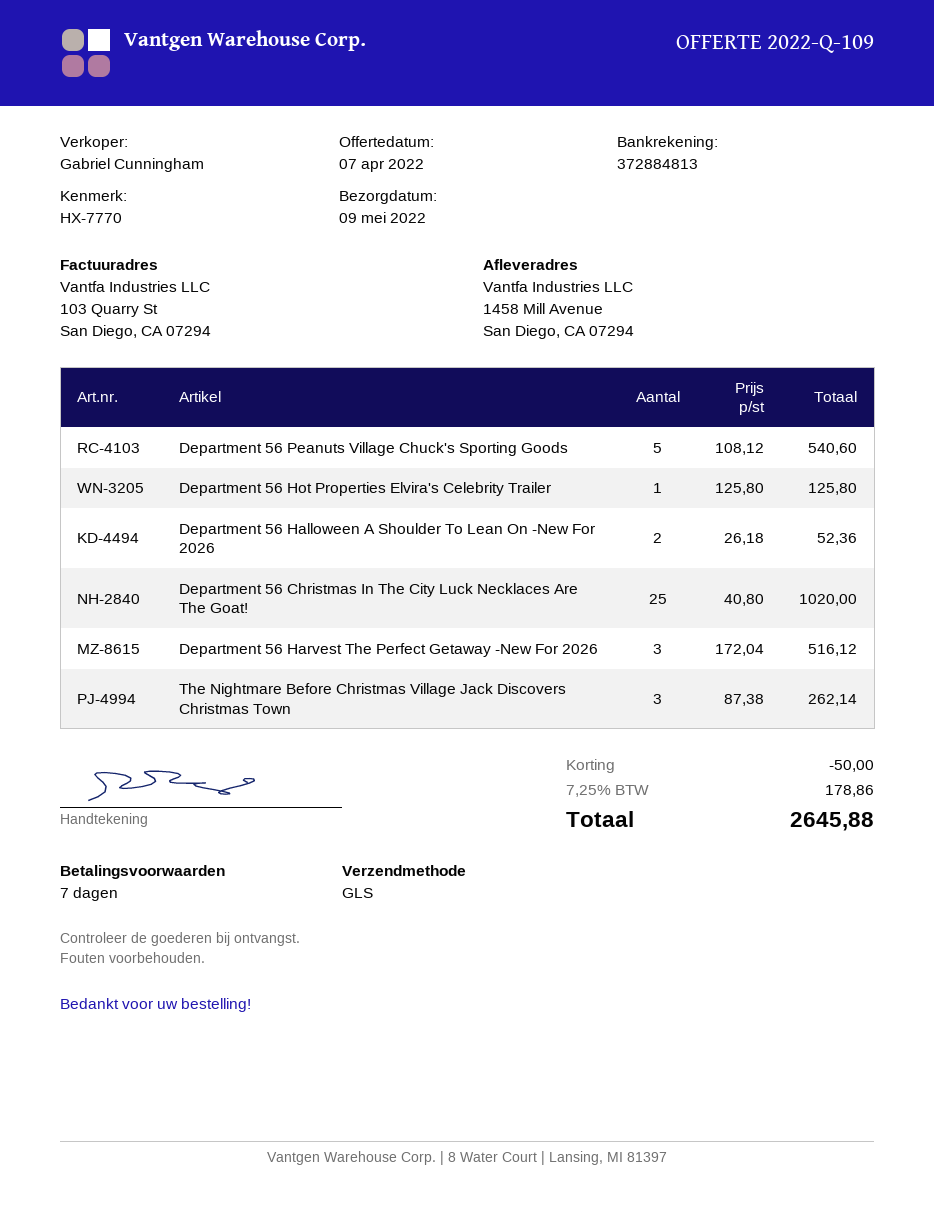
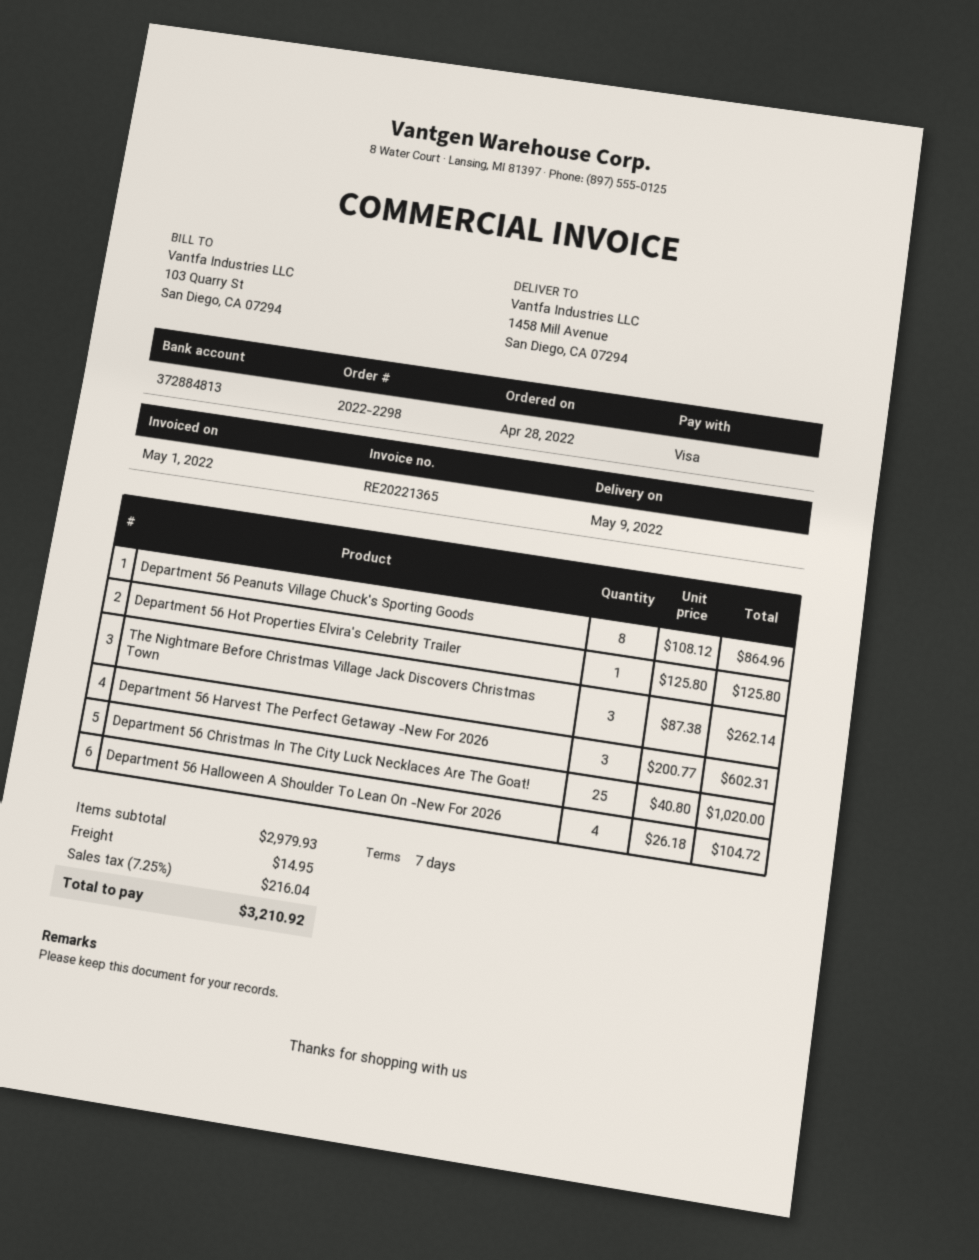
Department 56 Peanuts Village Chuck's Sporting Goods: 5 x 108.12 = 540.60 -> 8 x 108.12 = 864.96
Department 56 Halloween A Shoulder To Lean On -New For 2026: 2 x 26.18 = 52.36 -> 4 x 26.18 = 104.72
Department 56 Harvest The Perfect Getaway -New For 2026: 3 x 172.04 = 516.12 -> 3 x 200.77 = 602.31
discount: 50.00 -> none
shipping: none -> 14.95
tax: 7.25% = 178.86 -> 7.25% = 216.04
total: 2645.88 -> 3210.92

